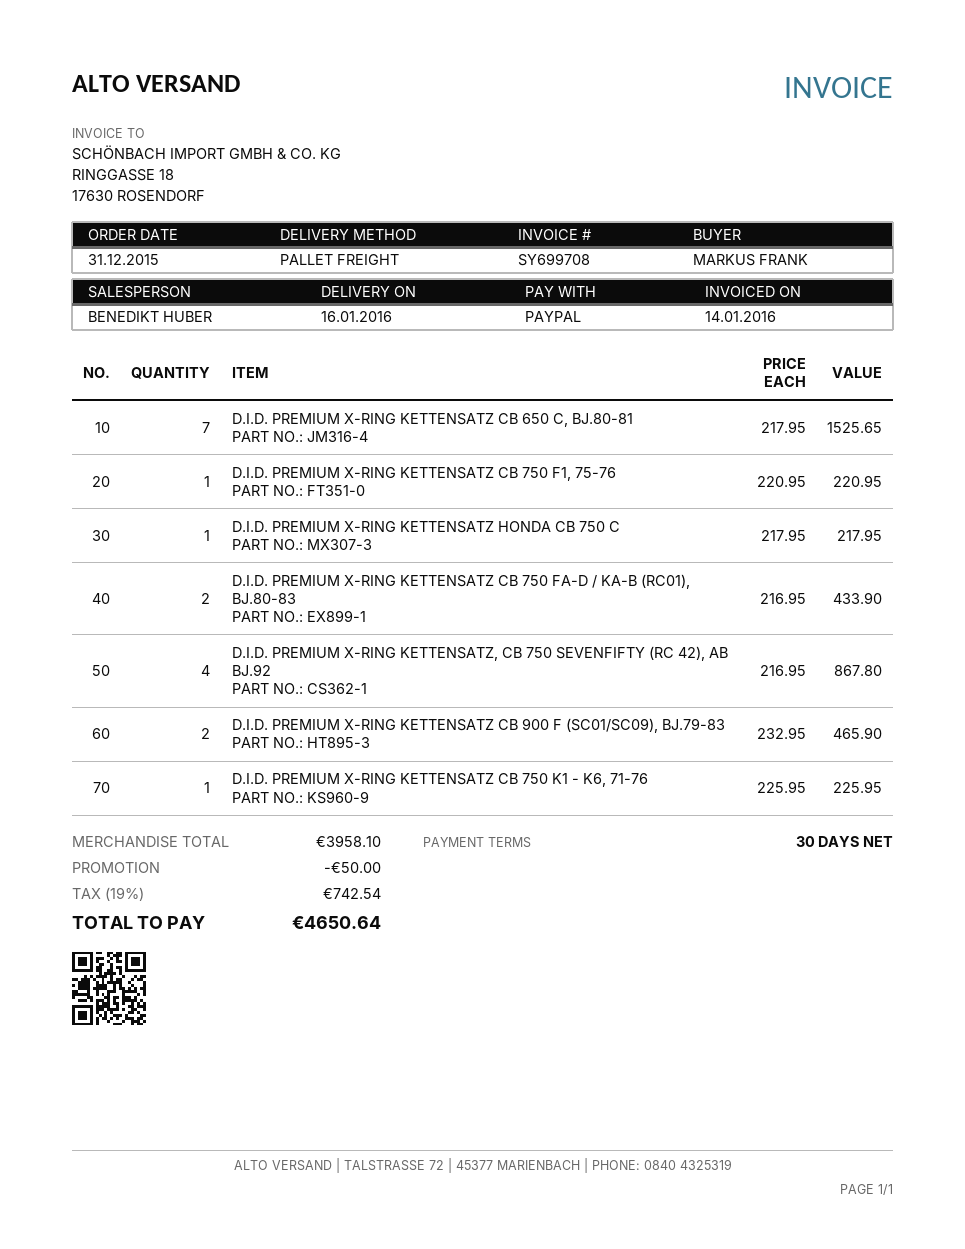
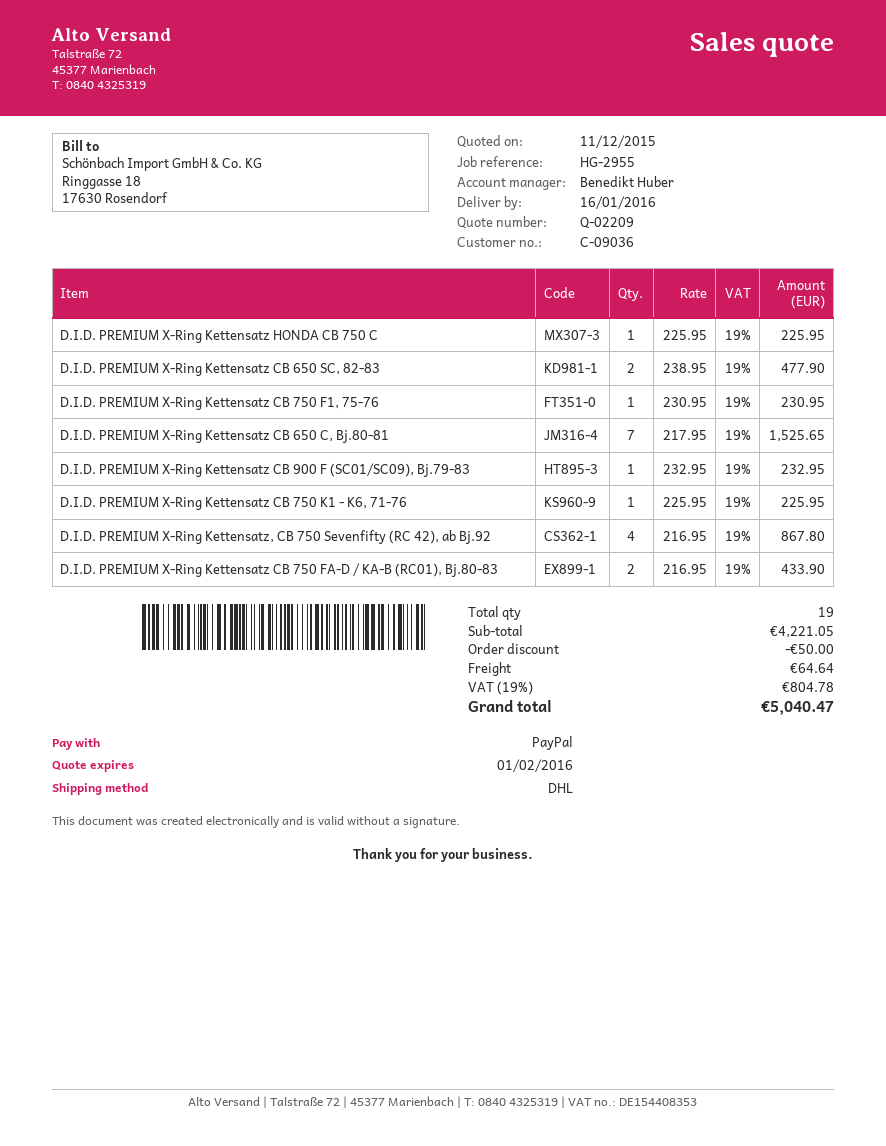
shipping method: pallet freight -> DHL
D.I.D. PREMIUM X-RING KETTENSATZ CB 750 F1, 75-76: 1 x 220.95 = 220.95 -> 1 x 230.95 = 230.95
D.I.D. PREMIUM X-RING KETTENSATZ HONDA CB 750 C: 1 x 217.95 = 217.95 -> 1 x 225.95 = 225.95
D.I.D. PREMIUM X-RING KETTENSATZ CB 900 F (SC01/SC09), BJ.79-83: 2 x 232.95 = 465.90 -> 1 x 232.95 = 232.95
D.I.D. PREMIUM X-Ring Kettensatz CB 650 SC, 82-83: none -> 2 x 238.95 = 477.90
subtotal: 3958.10 -> 4221.05
shipping: none -> 64.64
tax: 19% = 742.54 -> 19% = 804.78
total: 4650.64 -> 5040.47

